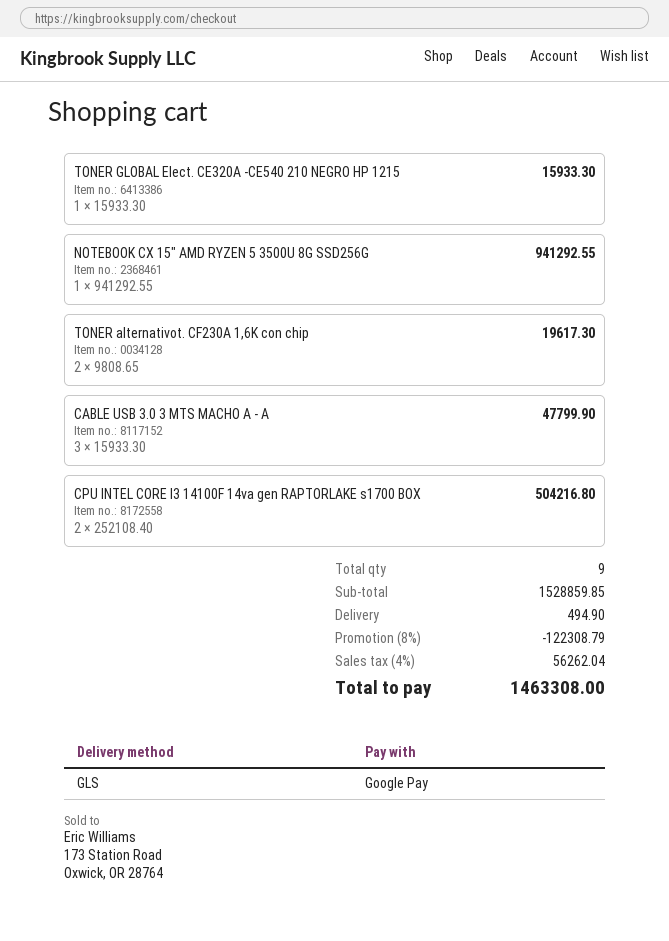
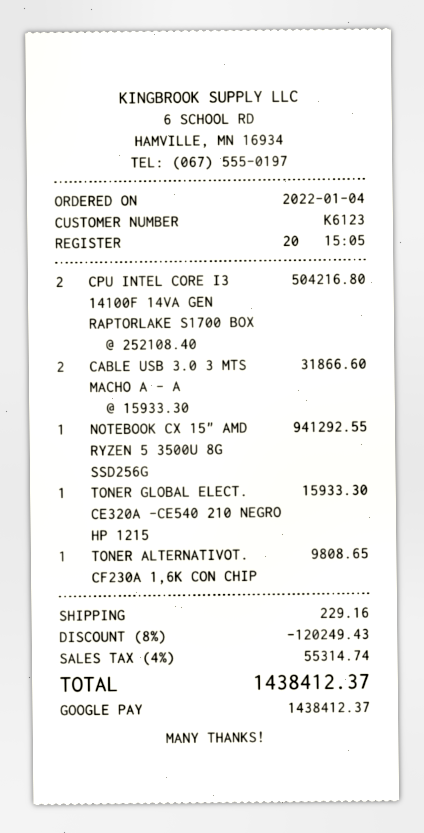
TONER alternativot. CF230A 1,6K con chip: 2 x 9808.65 = 19617.30 -> 1 x 9808.65 = 9808.65
CABLE USB 3.0 3 MTS MACHO A - A: 3 x 15933.30 = 47799.90 -> 2 x 15933.30 = 31866.60
discount: 8% = 122308.79 -> 8% = 120249.43
shipping: 494.90 -> 229.16
tax: 4% = 56262.04 -> 4% = 55314.74
total: 1463308.00 -> 1438412.37

